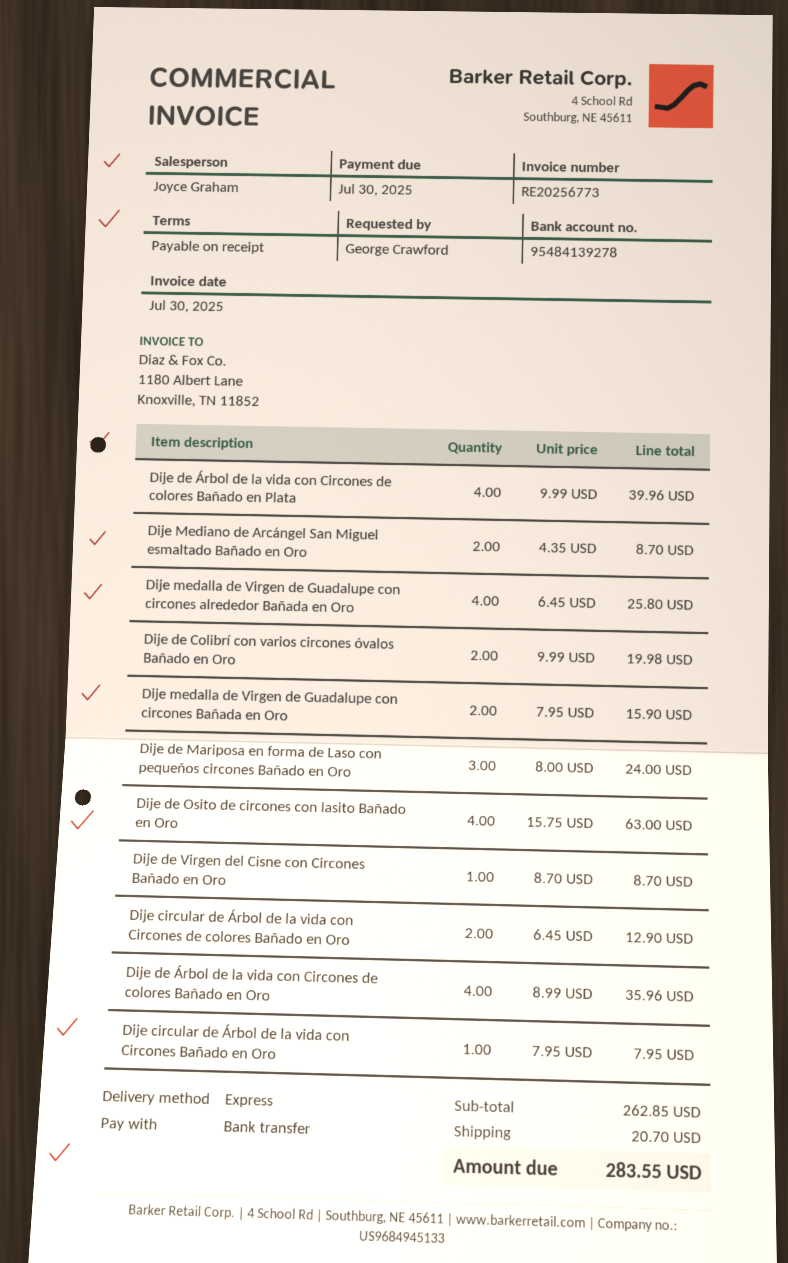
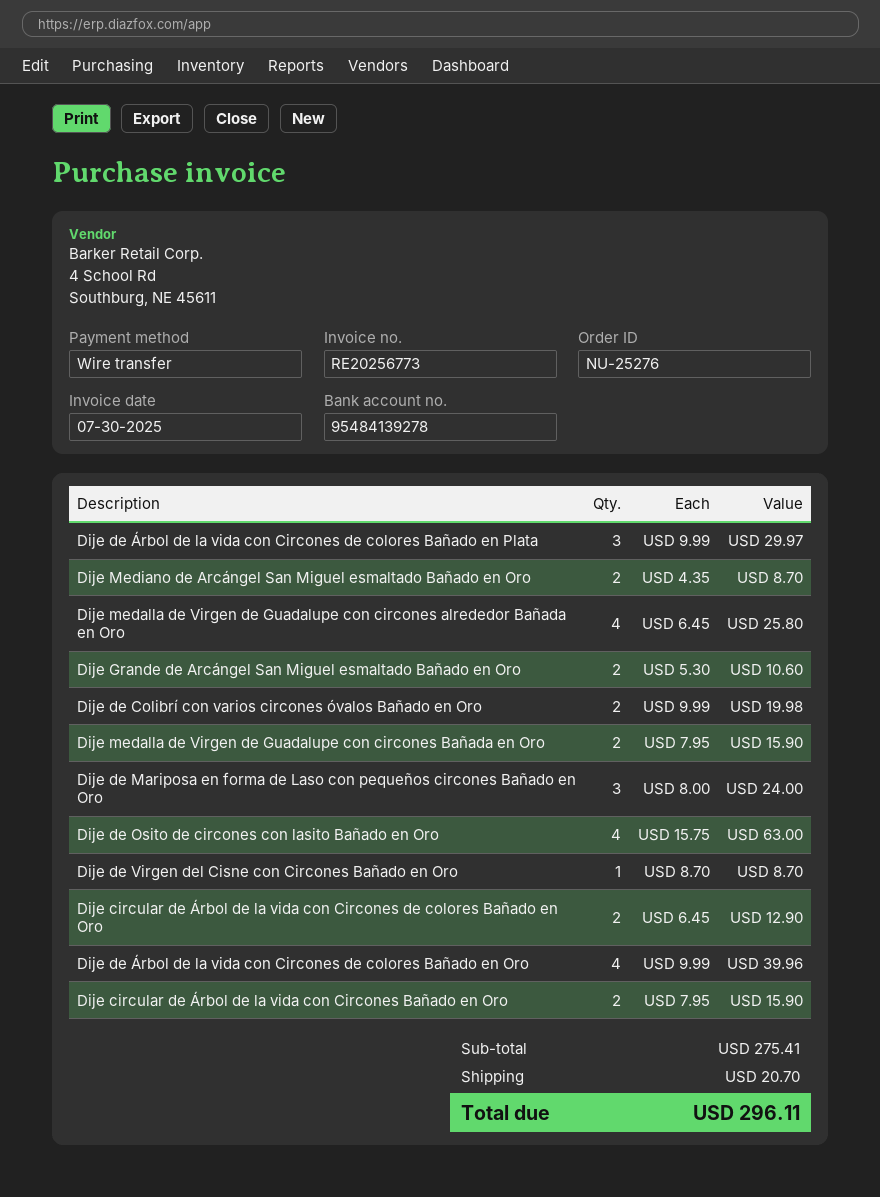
Dije de Árbol de la vida con Circones de colores Bañado en Plata: 4 x 9.99 = 39.96 -> 3 x 9.99 = 29.97
Dije de Árbol de la vida con Circones de colores Bañado en Oro: 4 x 8.99 = 35.96 -> 4 x 9.99 = 39.96
Dije circular de Árbol de la vida con Circones Bañado en Oro: 1 x 7.95 = 7.95 -> 2 x 7.95 = 15.90
Dije Grande de Arcángel San Miguel esmaltado Bañado en Oro: none -> 2 x 5.30 = 10.60
subtotal: 262.85 -> 275.41
total: 283.55 -> 296.11

